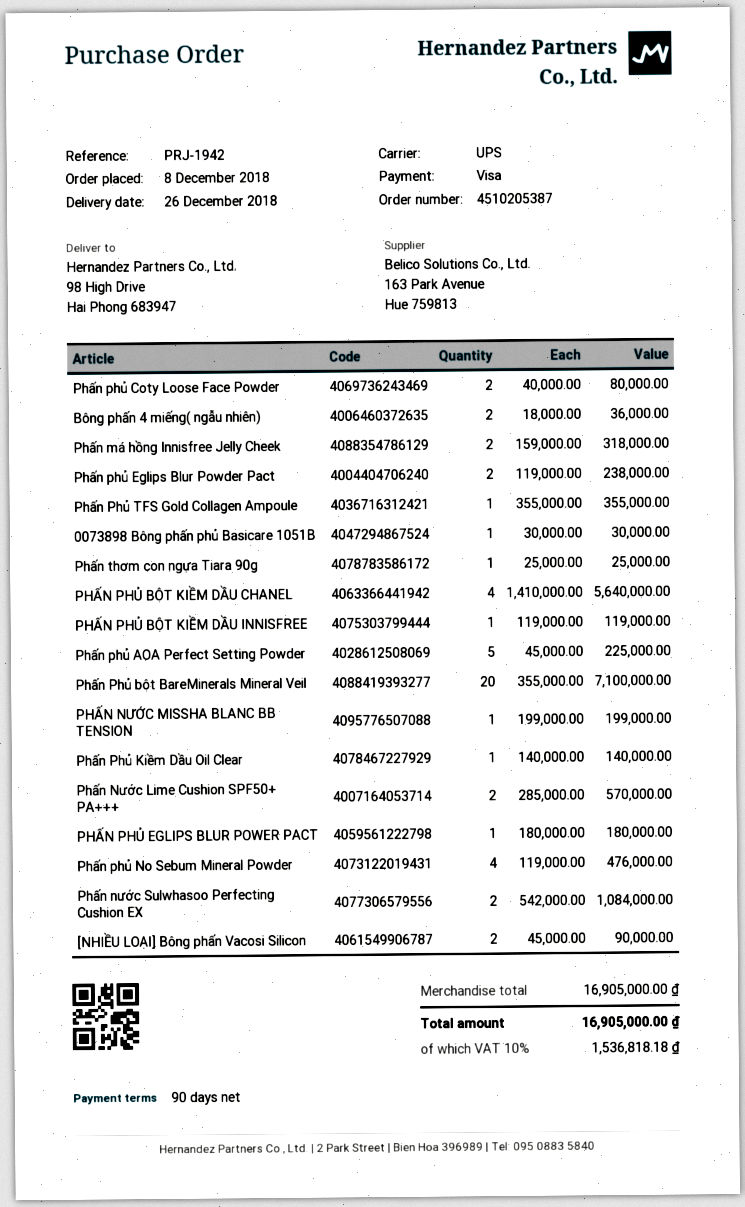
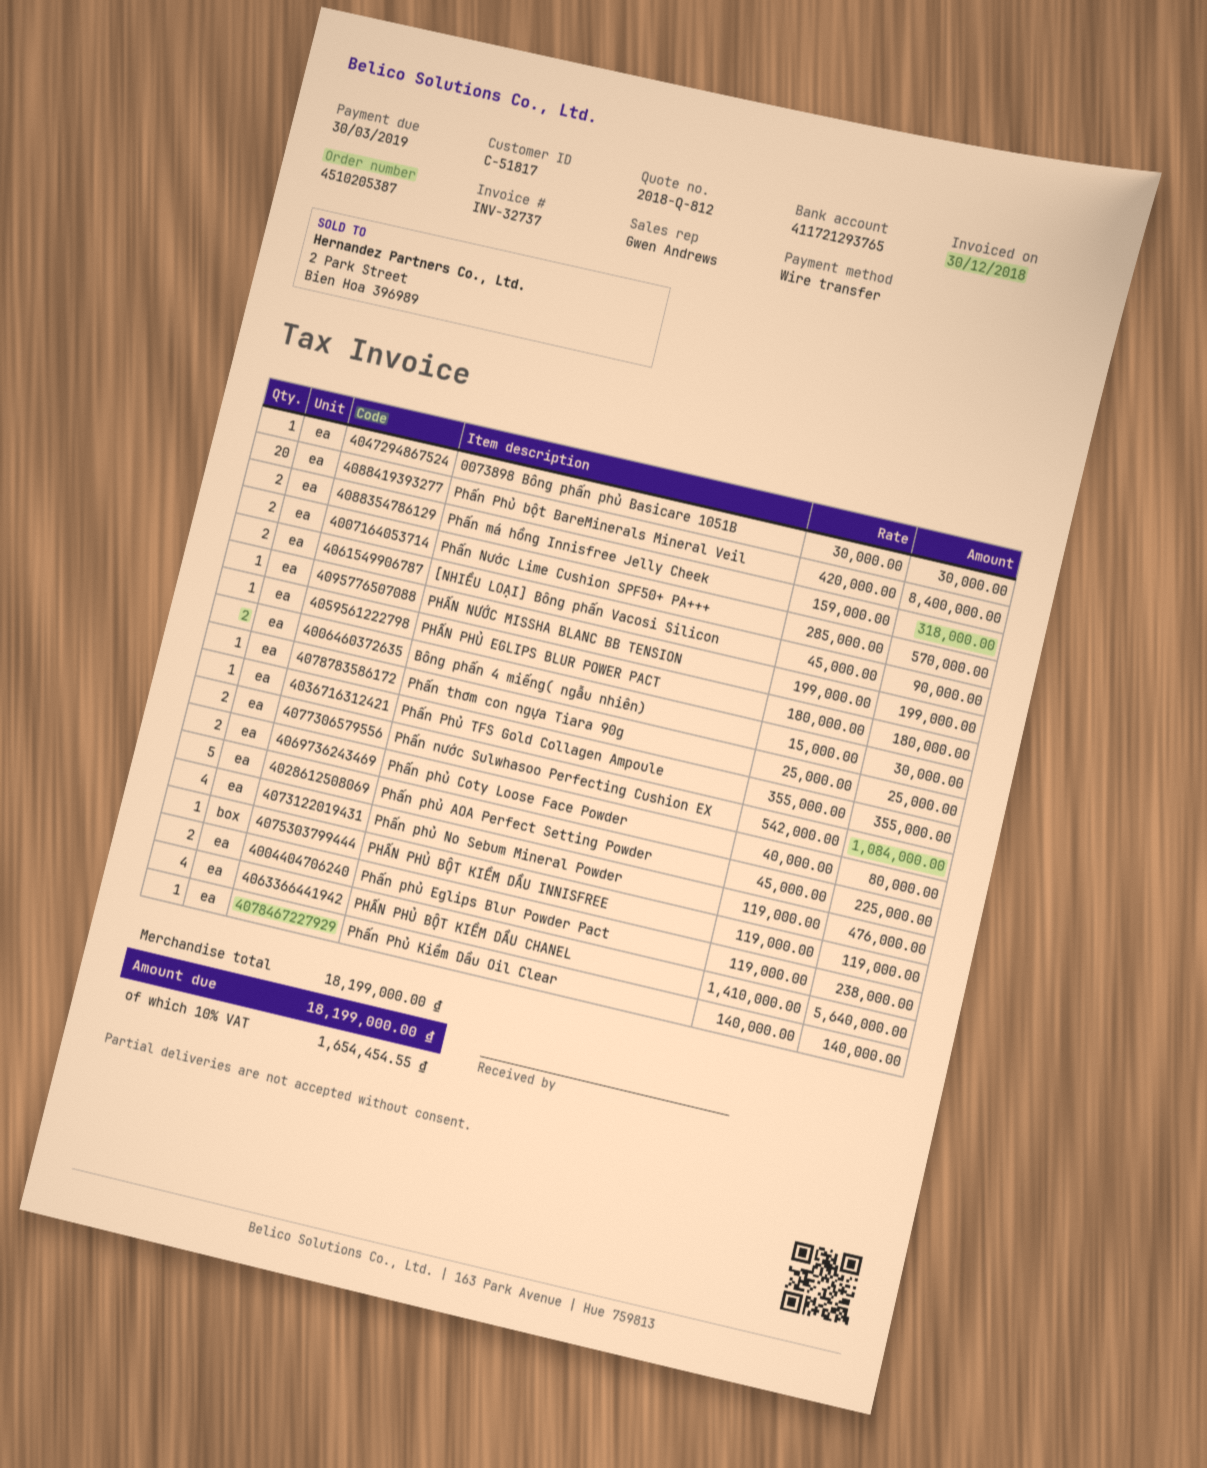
payment method: Visa -> bank transfer
Bông phấn 4 miếng( ngẫu nhiên): 2 x 18000.00 = 36000.00 -> 2 x 15000.00 = 30000.00
Phấn Phủ bột BareMinerals Mineral Veil: 20 x 355000.00 = 7100000.00 -> 20 x 420000.00 = 8400000.00
subtotal: 16905000.00 -> 18199000.00
tax: 10% = 1536818.18 -> 10% = 1654454.55
total: 16905000.00 -> 18199000.00

